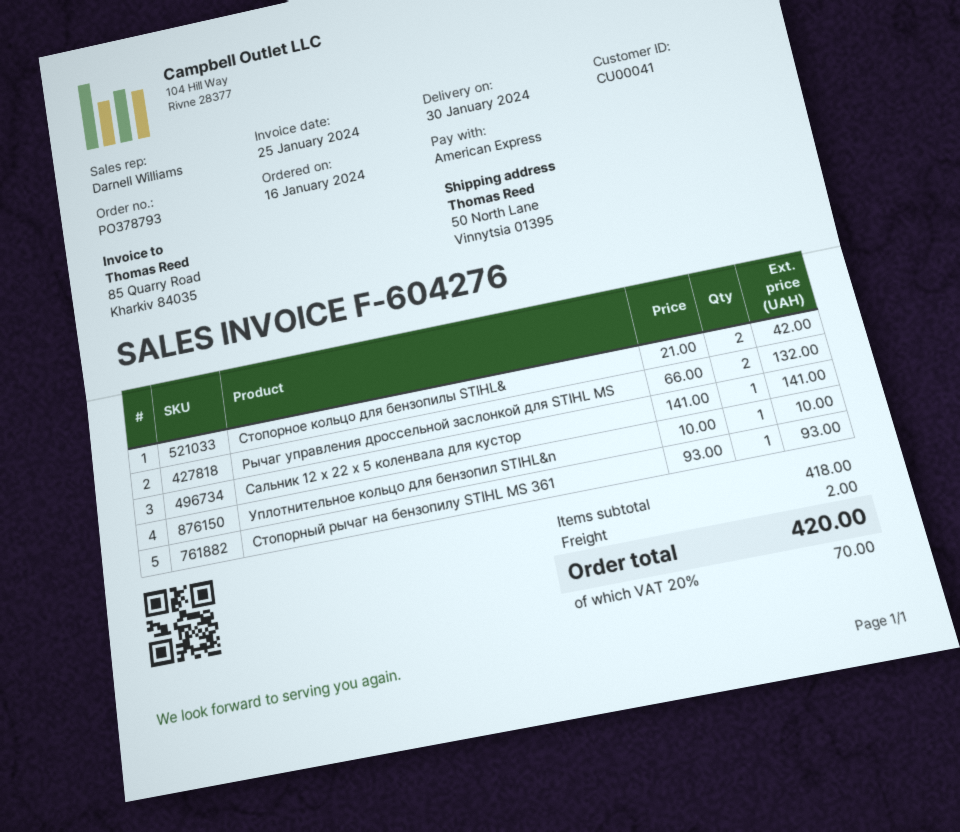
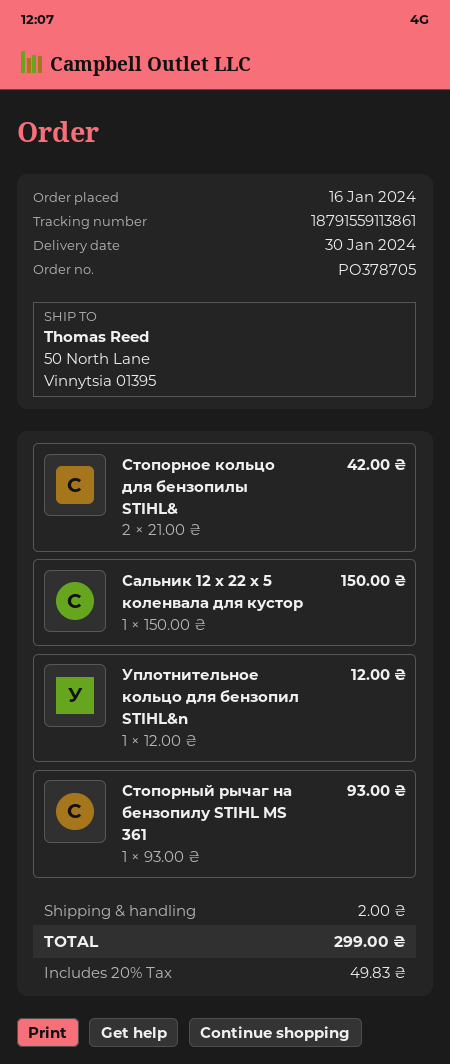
order number: PO378793 -> PO378705
Рычаг управления дроссельной заслонкой для STIHL MS: 2 x 66.00 = 132.00 -> none
Сальник 12 x 22 x 5 коленвала для кустор: 1 x 141.00 = 141.00 -> 1 x 150.00 = 150.00
Уплотнительное кольцо для бензопил STIHL&n: 1 x 10.00 = 10.00 -> 1 x 12.00 = 12.00
tax: 20% = 70.00 -> 20% = 49.83
total: 420.00 -> 299.00

